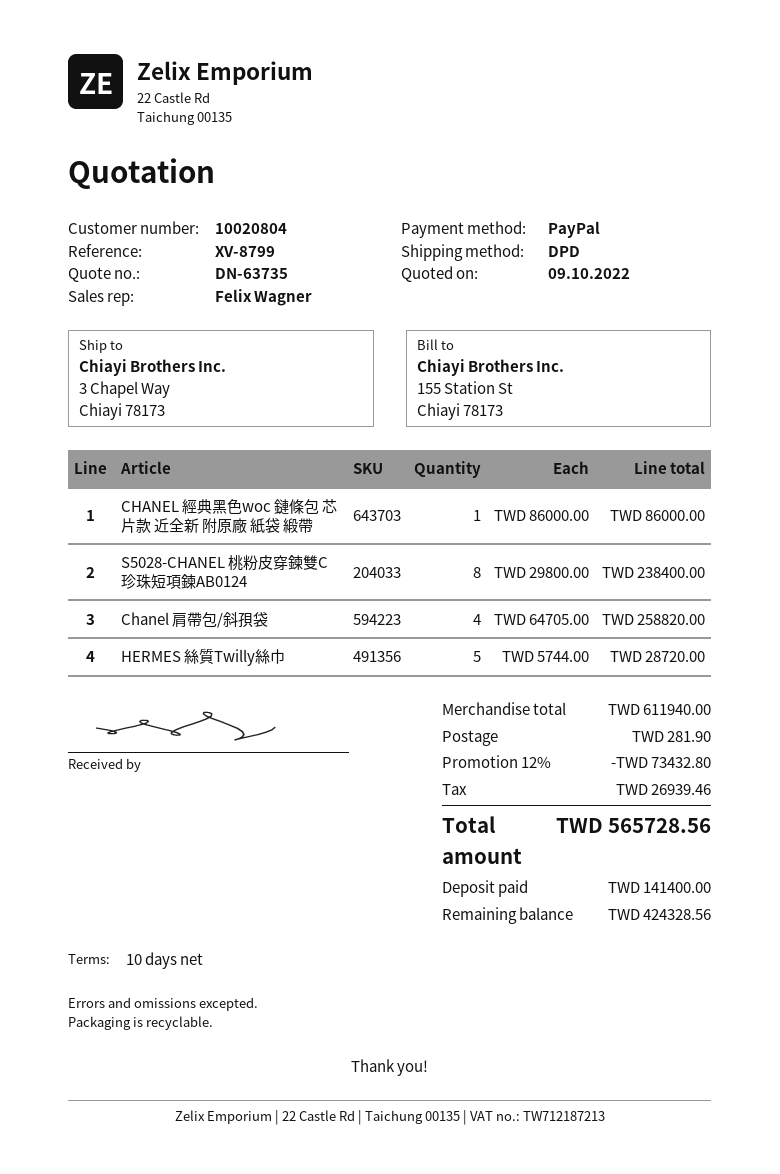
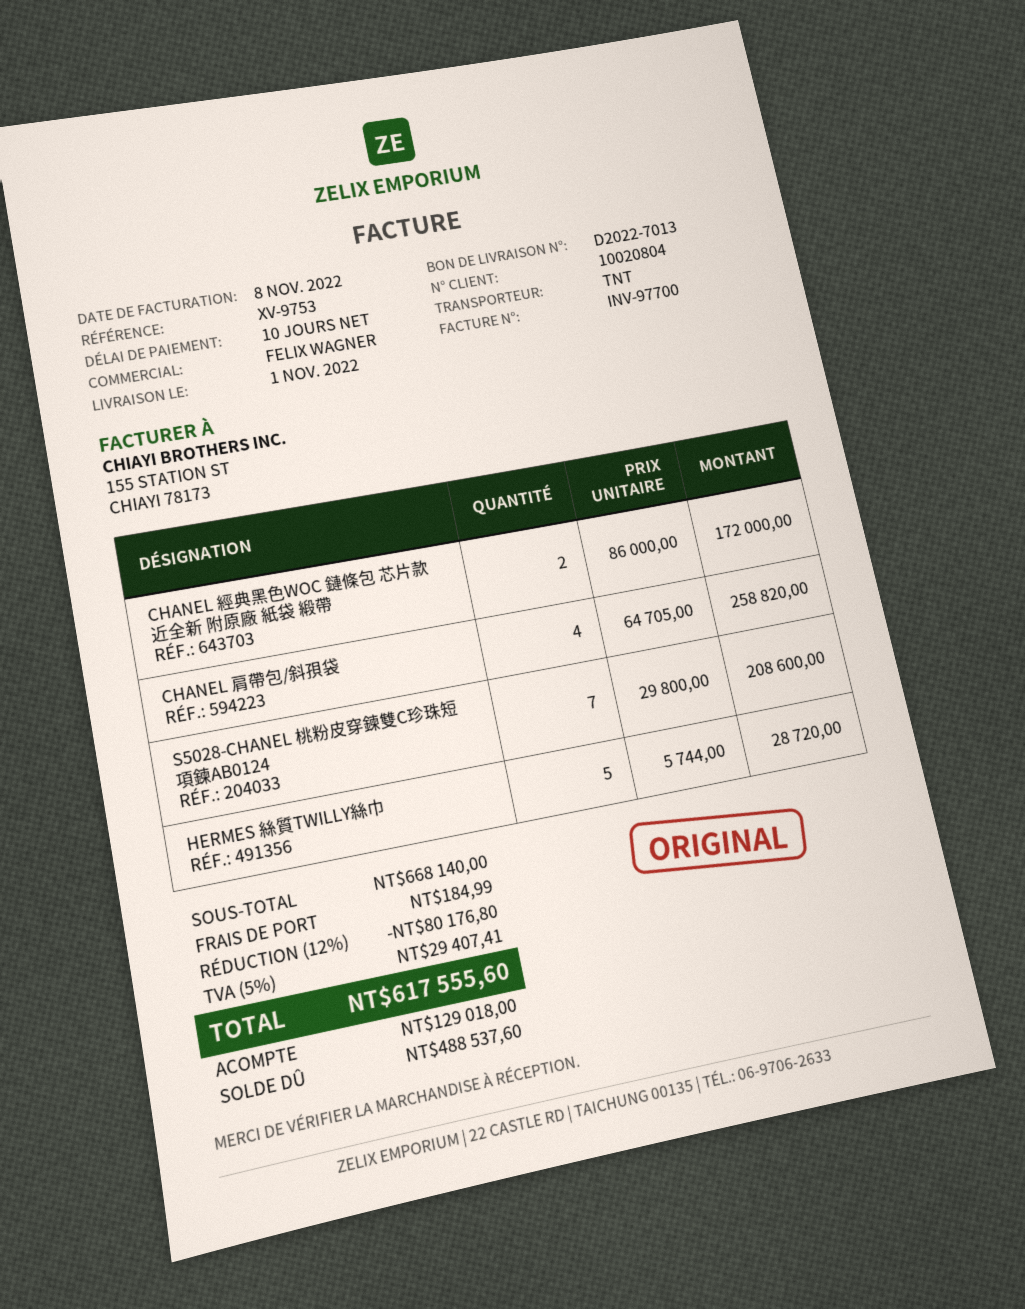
reference: XV-8799 -> XV-9753
shipping method: DPD -> TNT
CHANEL 經典黑色woc 鏈條包 芯片款 近全新 附原廠 紙袋 緞帶: 1 x 86000.00 = 86000.00 -> 2 x 86000.00 = 172000.00
S5028-CHANEL 桃粉皮穿鍊雙C珍珠短項鍊AB0124: 8 x 29800.00 = 238400.00 -> 7 x 29800.00 = 208600.00
subtotal: 611940.00 -> 668140.00
discount: 12% = 73432.80 -> 12% = 80176.80
shipping: 281.90 -> 184.99
tax: 26939.46 -> 29407.41
total: 565728.56 -> 617555.60
deposit: 141400.00 -> 129018.00
balance: 424328.56 -> 488537.60

